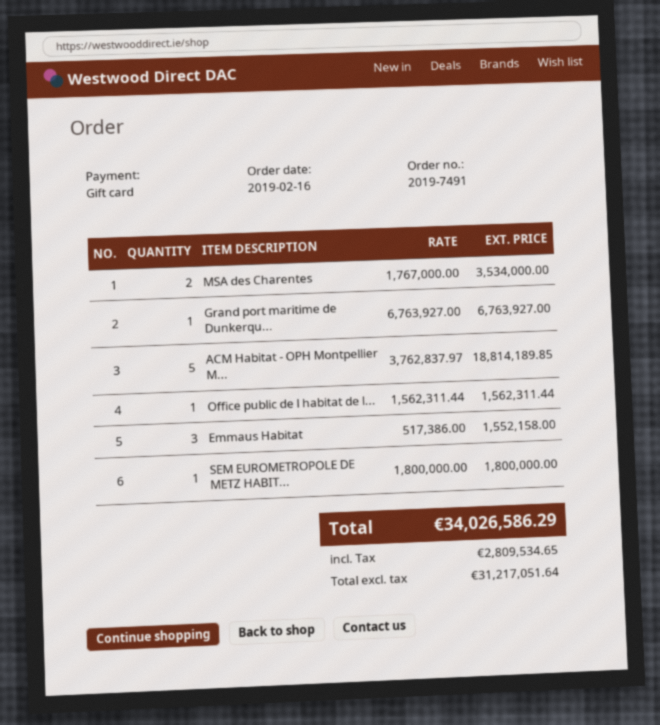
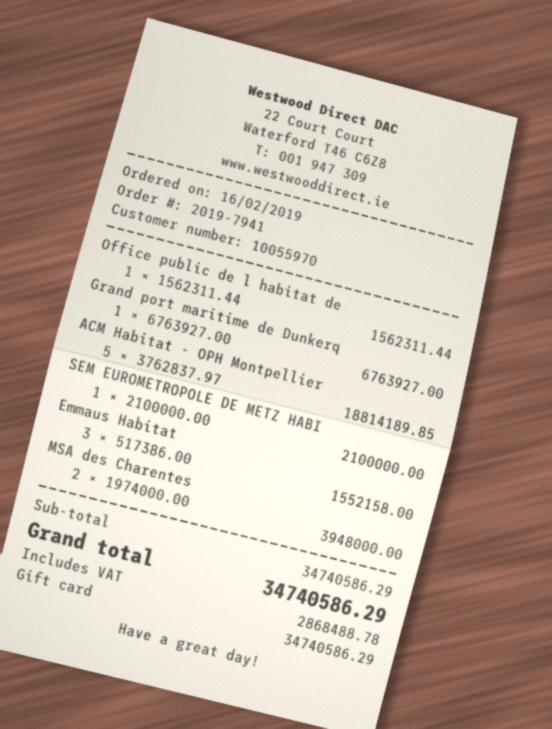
order number: 2019-7491 -> 2019-7941
MSA des Charentes: 2 x 1767000.00 = 3534000.00 -> 2 x 1974000.00 = 3948000.00
SEM EUROMETROPOLE DE METZ HABIT...: 1 x 1800000.00 = 1800000.00 -> 1 x 2100000.00 = 2100000.00
tax: 2809534.65 -> 2868488.78
total: 34026586.29 -> 34740586.29

